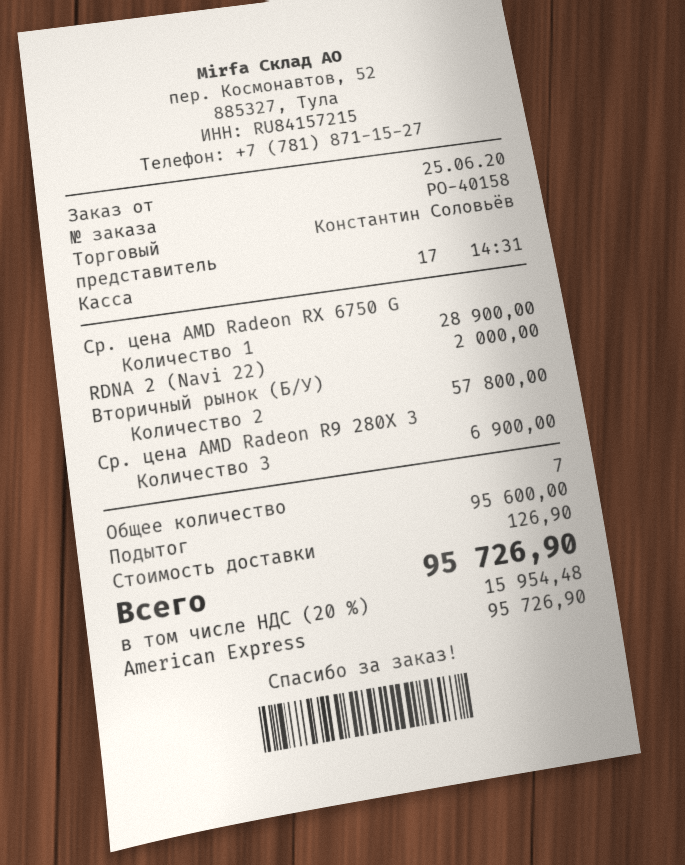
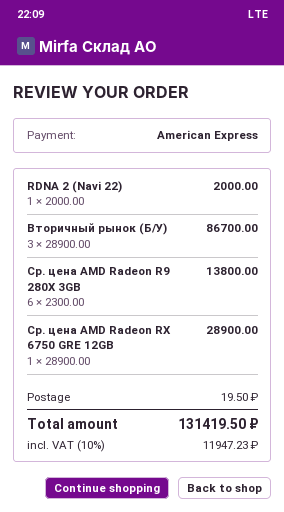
Вторичный рынок (Б/У): 2 for 57800.00 -> 3 for 86700.00
Ср. цена AMD Radeon R9 280X 3: 3 for 6900.00 -> 6 for 13800.00
shipping: 126.90 -> 19.50
tax: 20% = 15954.48 -> 10% = 11947.23
total: 95726.90 -> 131419.50

